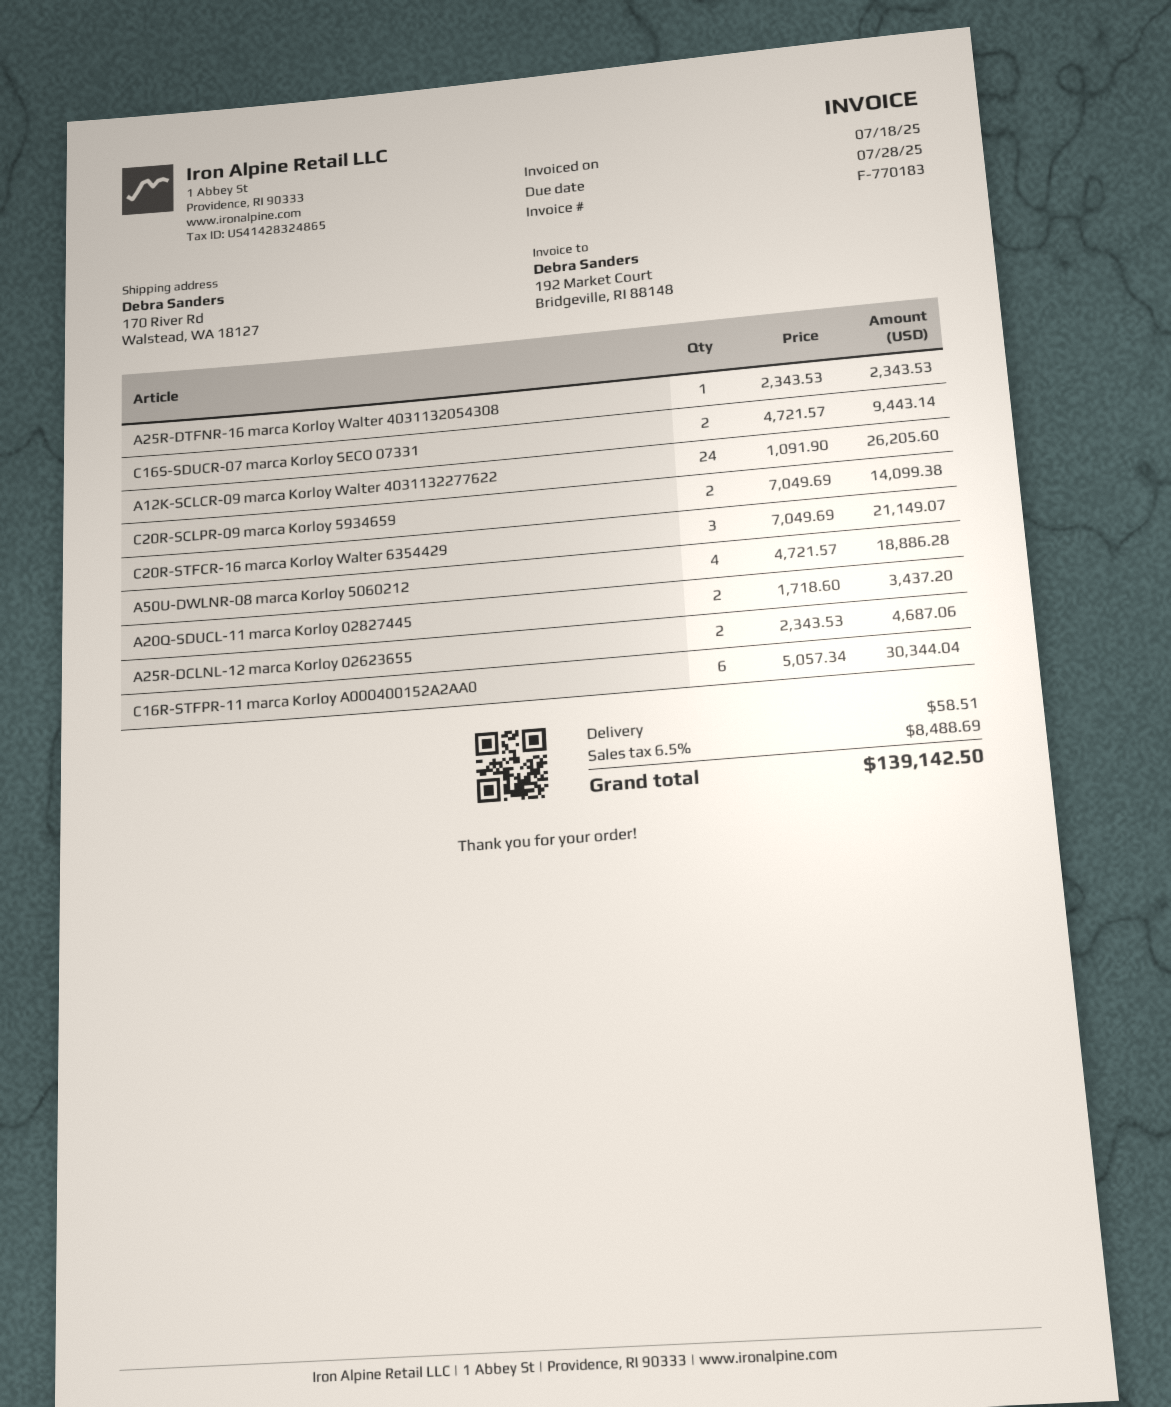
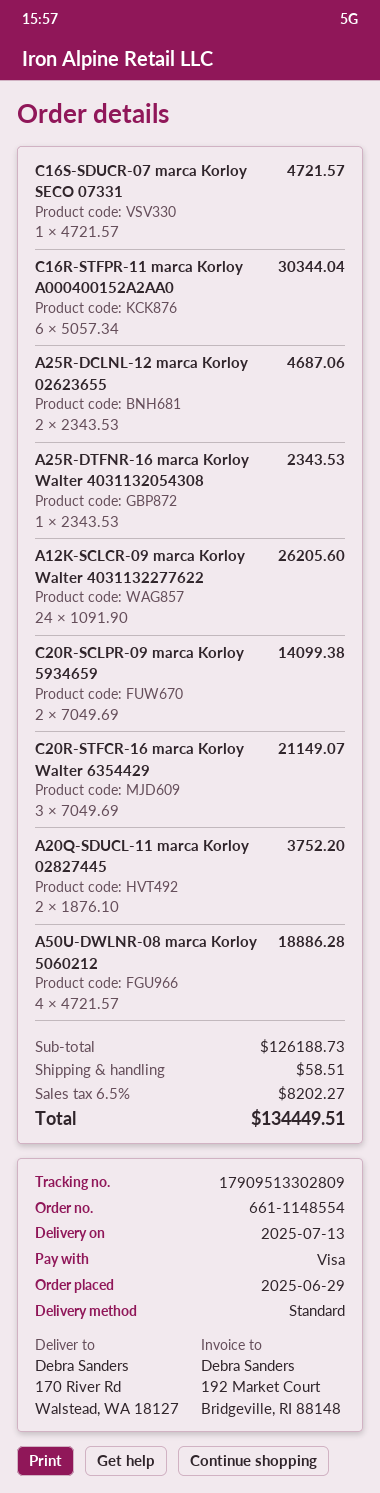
C16S-SDUCR-07 marca Korloy SECO 07331: 2 x 4721.57 = 9443.14 -> 1 x 4721.57 = 4721.57
A20Q-SDUCL-11 marca Korloy 02827445: 2 x 1718.60 = 3437.20 -> 2 x 1876.10 = 3752.20
tax: 6.5% = 8488.69 -> 6.5% = 8202.27
total: 139142.50 -> 134449.51

